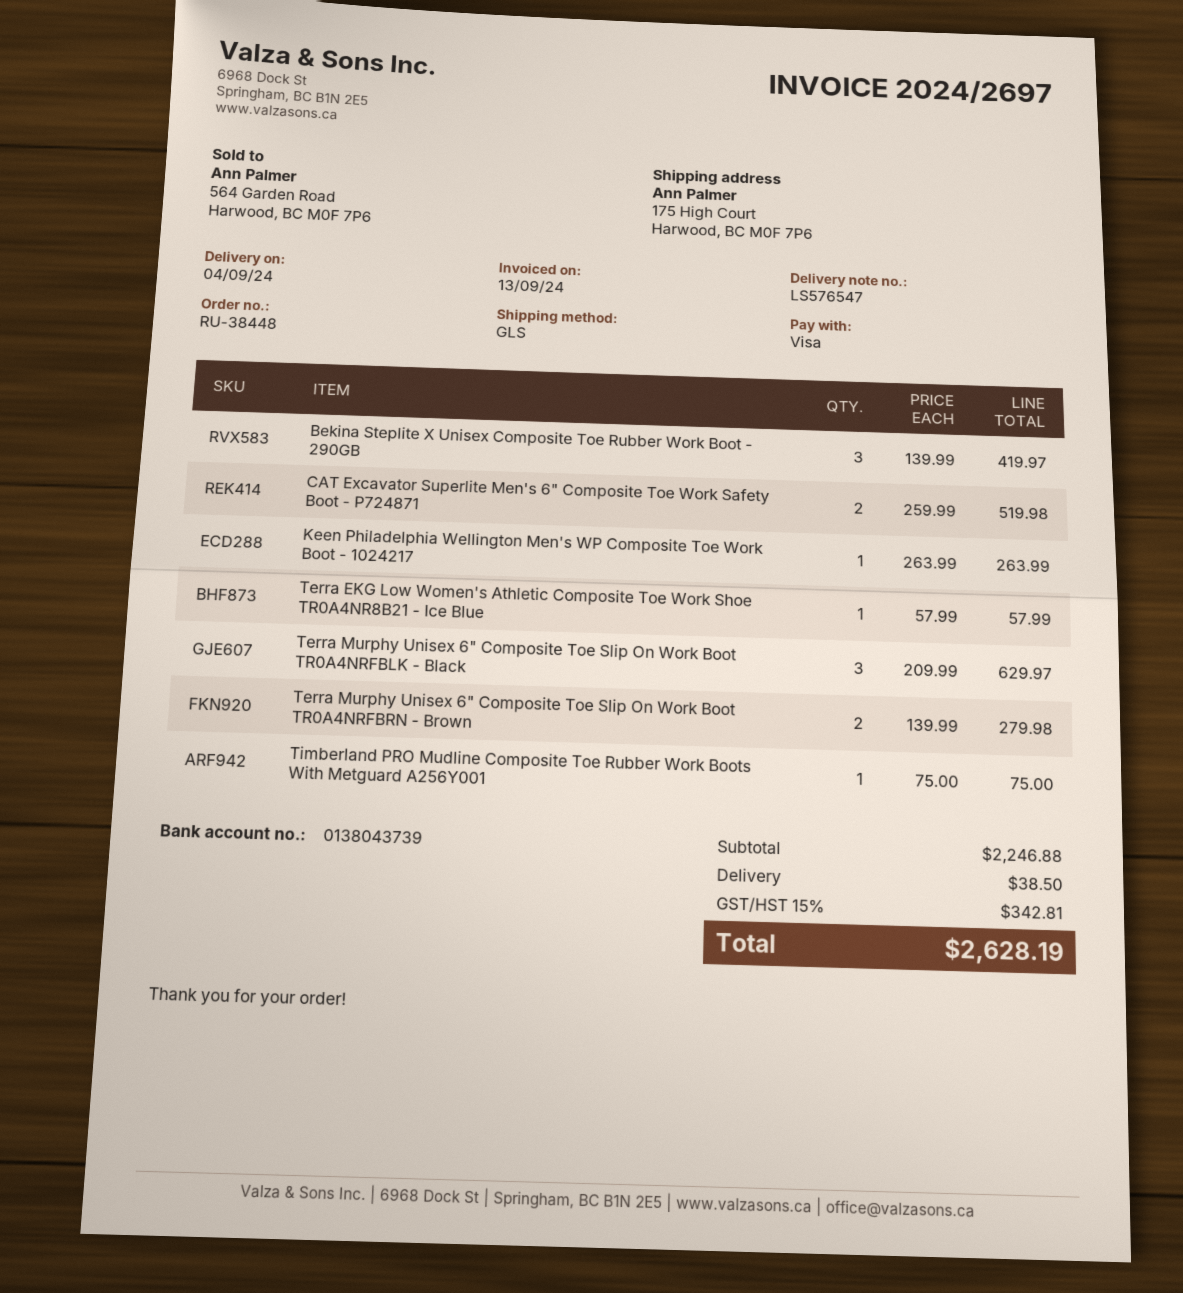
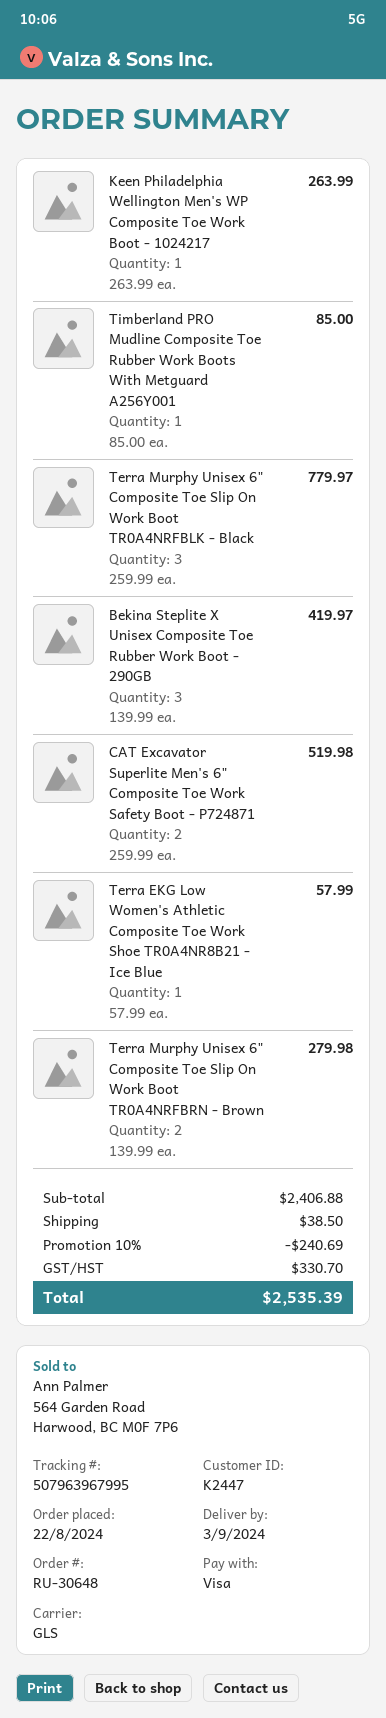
order number: RU-38448 -> RU-30648
delivery date: 2024-09-04 -> 2024-09-03
Terra Murphy Unisex 6" Composite Toe Slip On Work Boot TR0A4NRFBLK - Black: 3 x 209.99 = 629.97 -> 3 x 259.99 = 779.97
Timberland PRO Mudline Composite Toe Rubber Work Boots With Metguard A256Y001: 1 x 75.00 = 75.00 -> 1 x 85.00 = 85.00
subtotal: 2246.88 -> 2406.88
discount: none -> 10% = 240.69
tax: 342.81 -> 330.70
total: 2628.19 -> 2535.39

